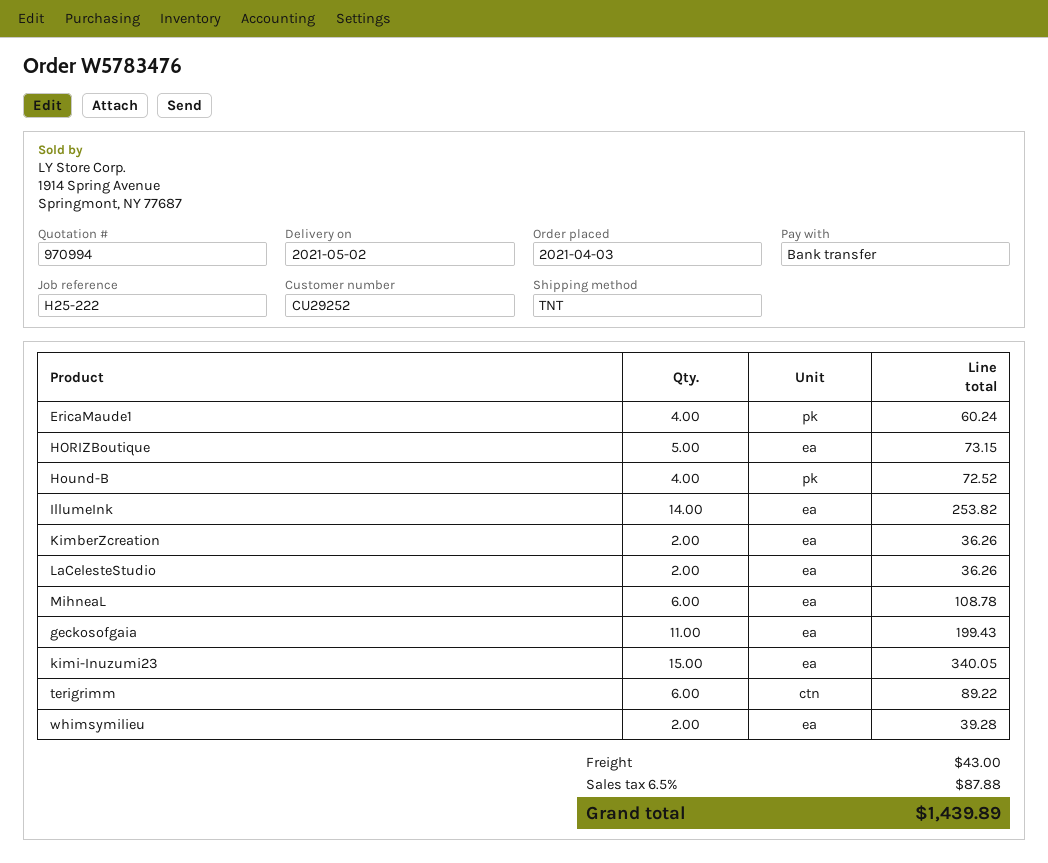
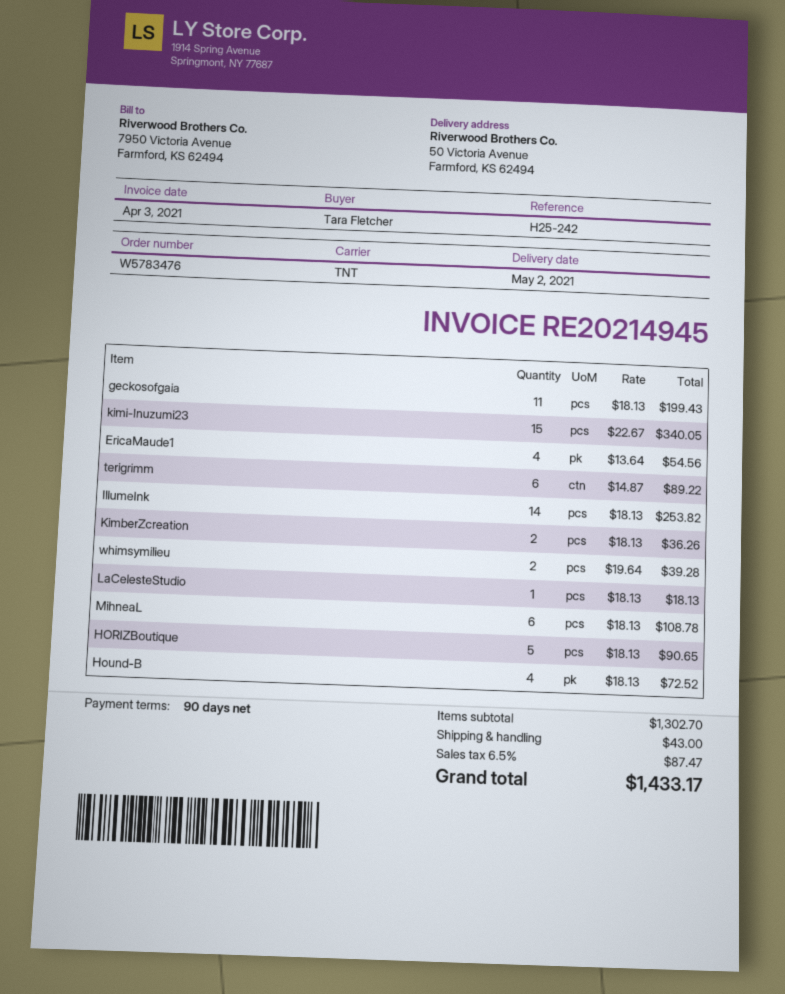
reference: H25-222 -> H25-242
EricaMaude1: 4 for 60.24 -> 4 for 54.56
HORIZBoutique: 5 for 73.15 -> 5 for 90.65
LaCelesteStudio: 2 for 36.26 -> 1 for 18.13
tax: 6.5% = 87.88 -> 6.5% = 87.47
total: 1439.89 -> 1433.17

